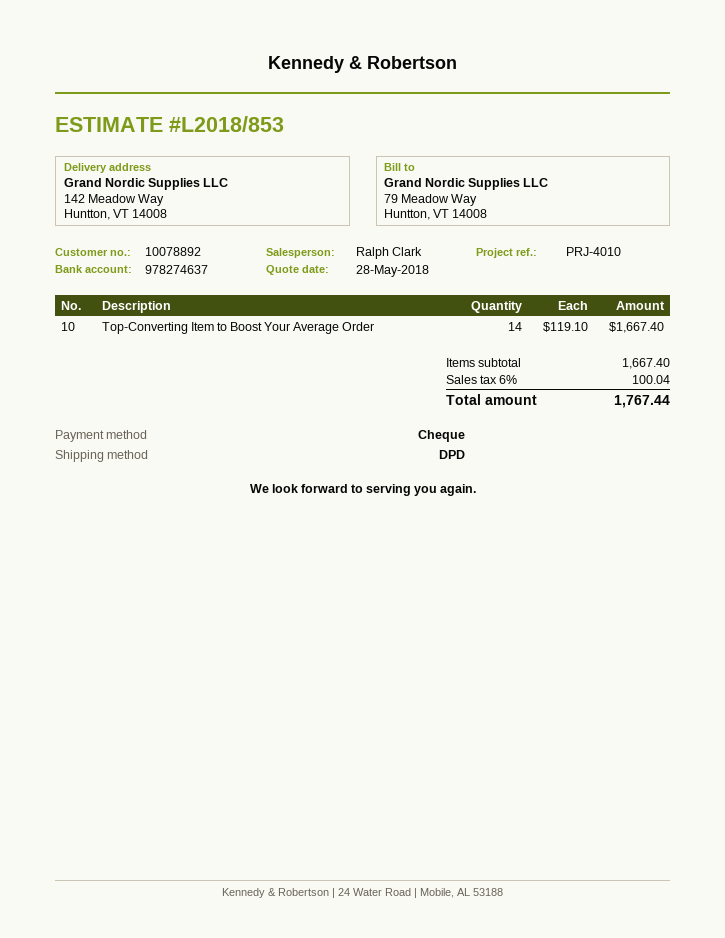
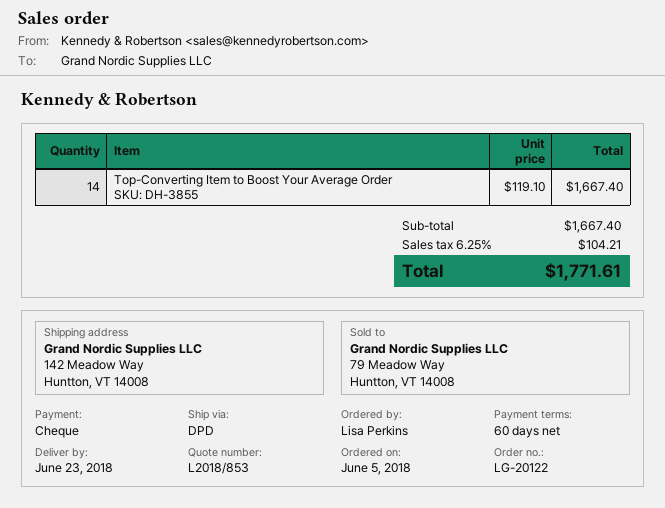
tax: 6% = 100.04 -> 6.25% = 104.21
total: 1767.44 -> 1771.61

